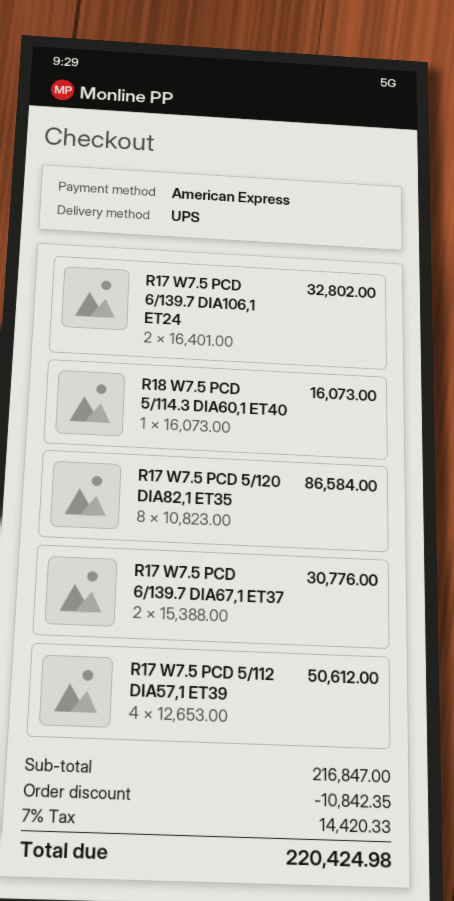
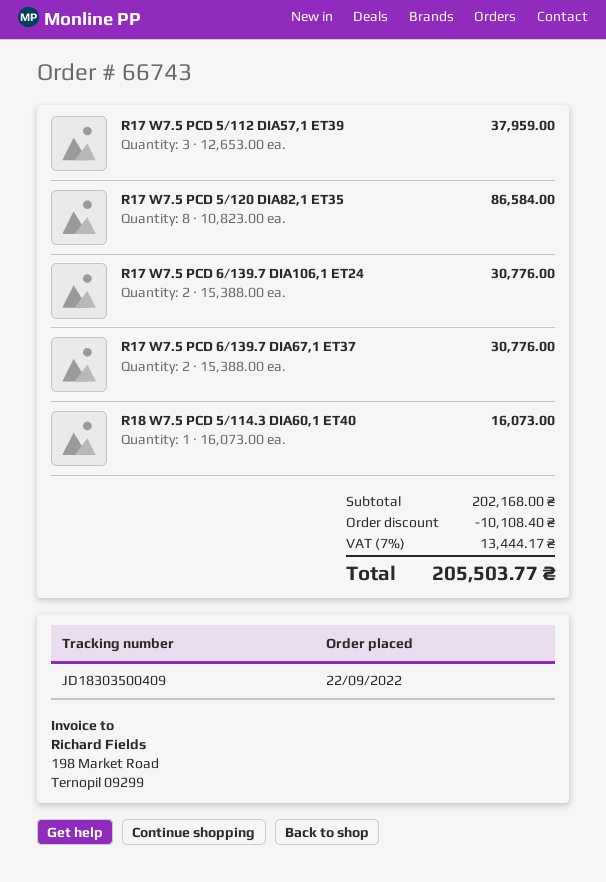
R17 W7.5 PCD 6/139.7 DIA106,1 ET24: 2 x 16401.00 = 32802.00 -> 2 x 15388.00 = 30776.00
R17 W7.5 PCD 5/112 DIA57,1 ET39: 4 x 12653.00 = 50612.00 -> 3 x 12653.00 = 37959.00
subtotal: 216847.00 -> 202168.00
discount: 10842.35 -> 10108.40
tax: 7% = 14420.33 -> 7% = 13444.17
total: 220424.98 -> 205503.77

